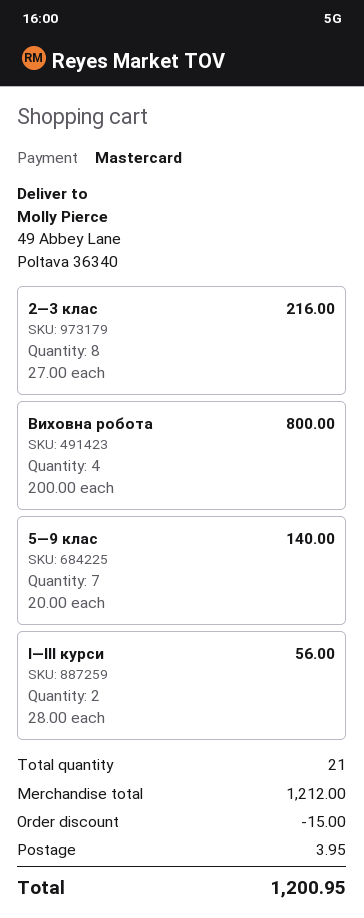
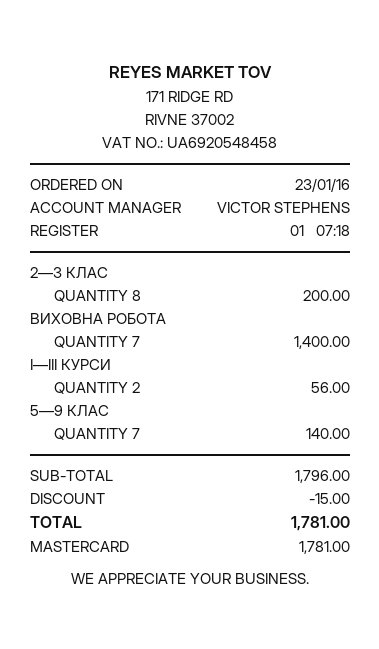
2—3 клас: 8 for 216.00 -> 8 for 200.00
Виховна робота: 4 for 800.00 -> 7 for 1400.00
subtotal: 1212.00 -> 1796.00
shipping: 3.95 -> none
total: 1200.95 -> 1781.00

